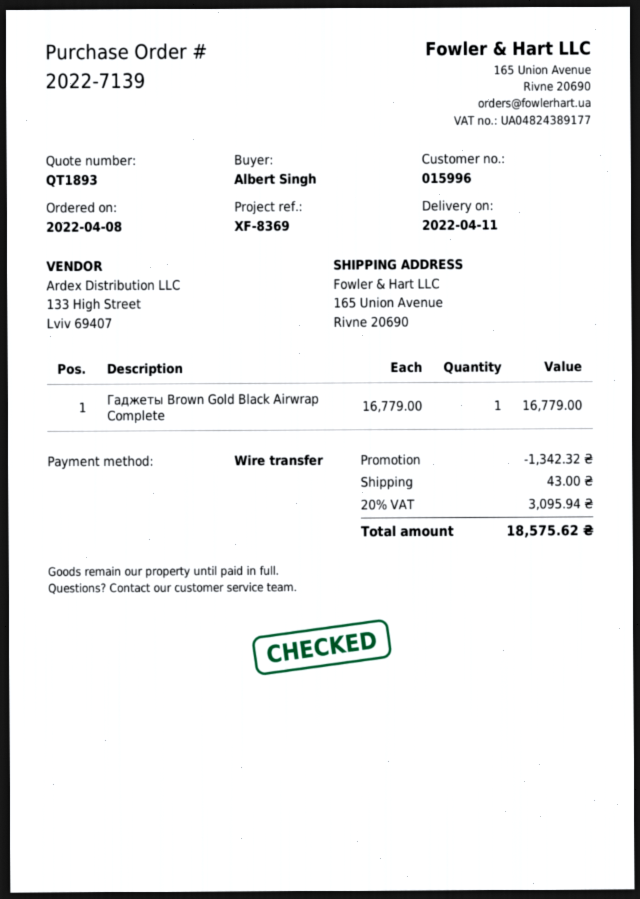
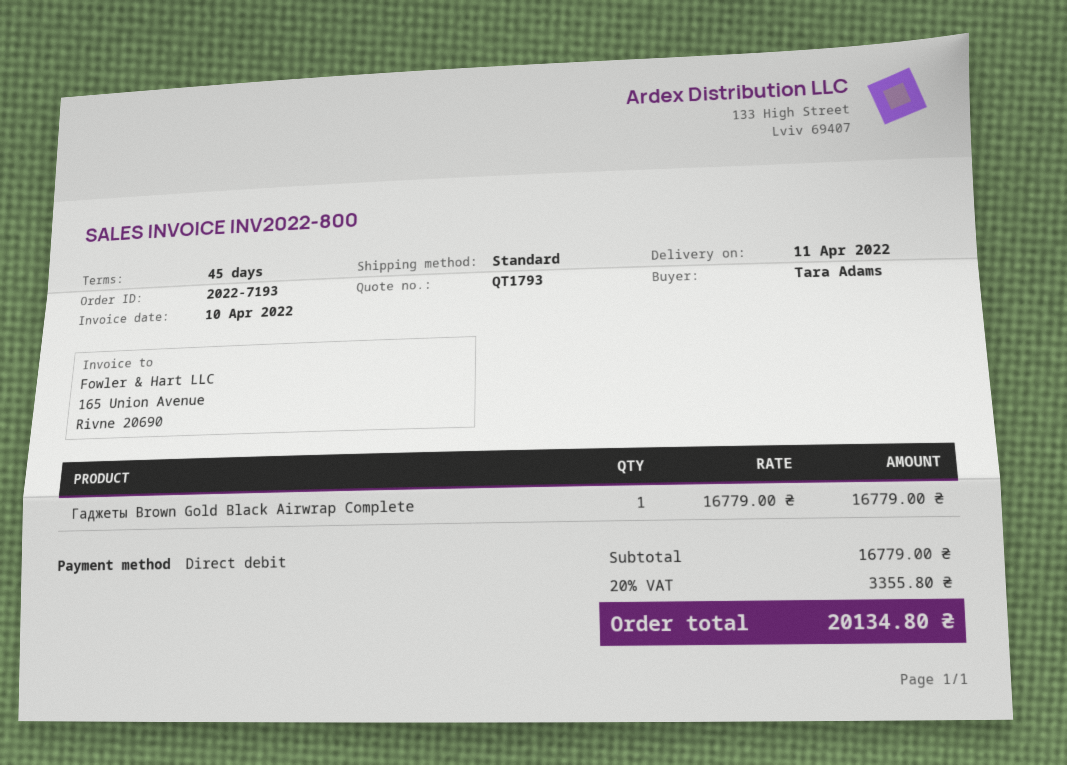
quote number: QT1893 -> QT1793
order number: 2022-7139 -> 2022-7193
ordered by: Albert Singh -> Tara Adams
payment method: bank transfer -> direct debit
discount: 1342.32 -> none
shipping: 43.00 -> none
tax: 20% = 3095.94 -> 20% = 3355.80
total: 18575.62 -> 20134.80

